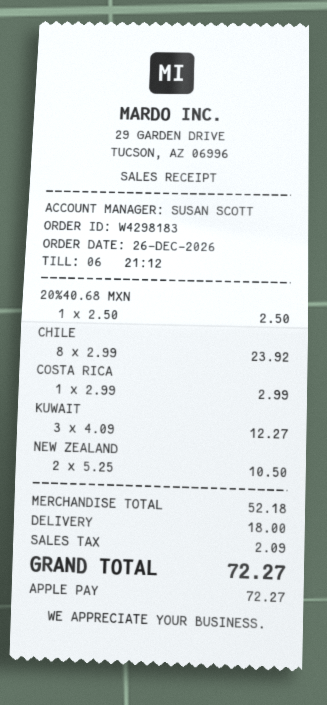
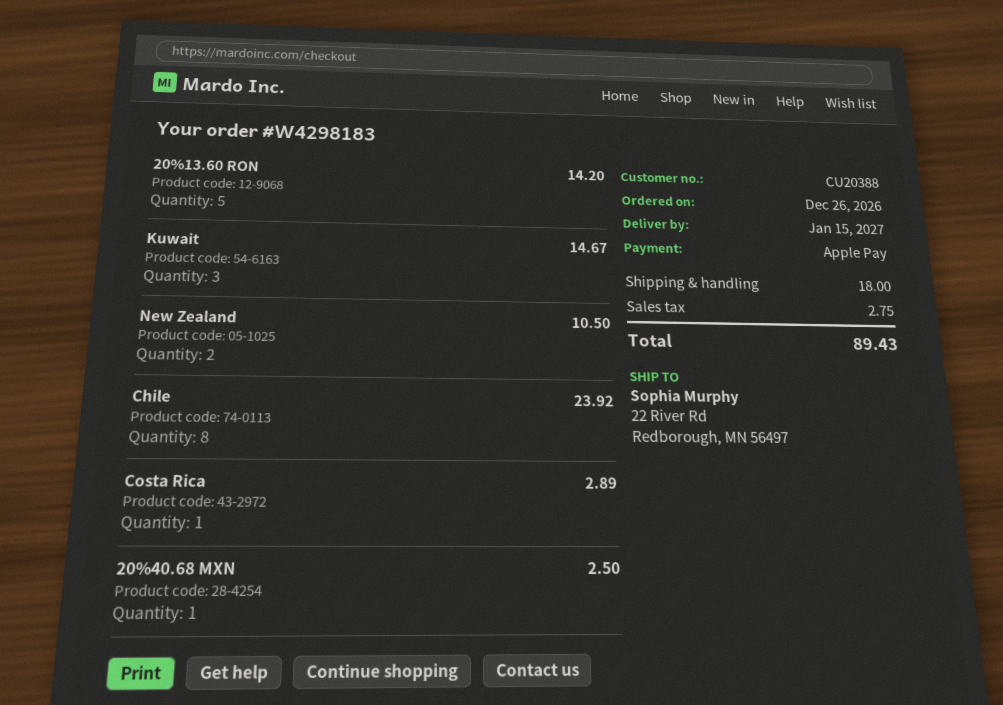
COSTA RICA: 1 for 2.99 -> 1 for 2.89
KUWAIT: 3 for 12.27 -> 3 for 14.67
20%13.60 RON: none -> 5 for 14.20
tax: 2.09 -> 2.75
total: 72.27 -> 89.43

